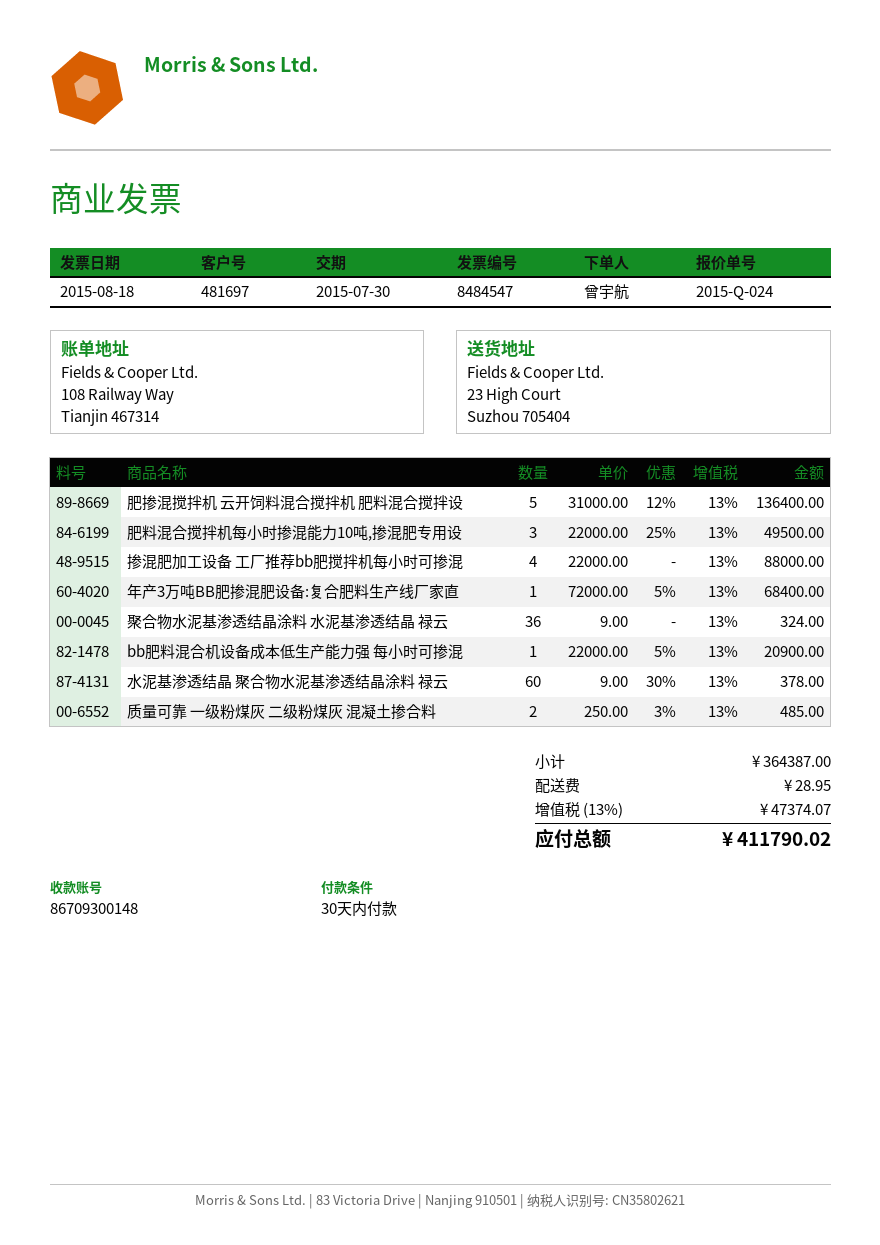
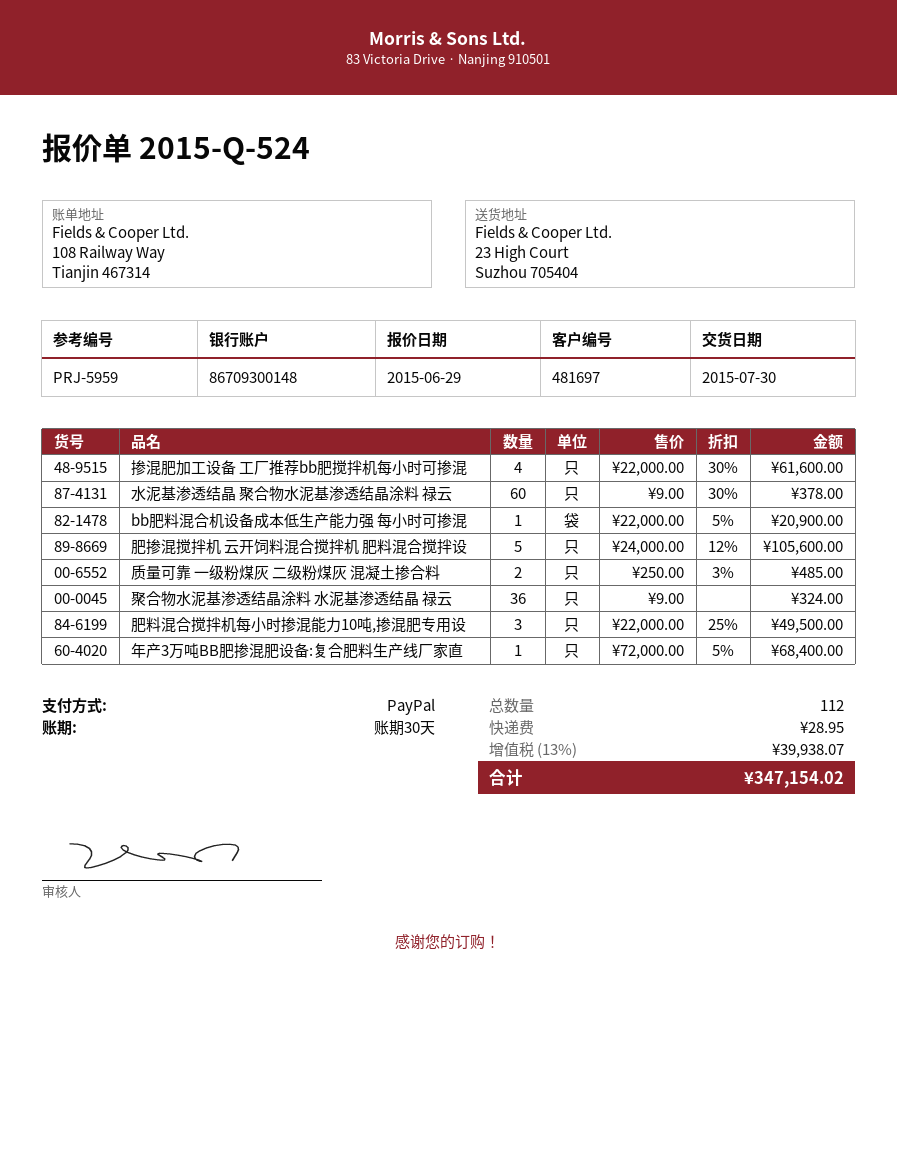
quote number: 2015-Q-024 -> 2015-Q-524
肥掺混搅拌机 云开饲料混合搅拌机 肥料混合搅拌设: 5 x 31000.00 - 12% = 136400.00 -> 5 x 24000.00 - 12% = 105600.00
掺混肥加工设备 工厂推荐bb肥搅拌机每小时可掺混: 4 x 22000.00 = 88000.00 -> 4 x 22000.00 - 30% = 61600.00
tax: 13% = 47374.07 -> 13% = 39938.07
total: 411790.02 -> 347154.02

